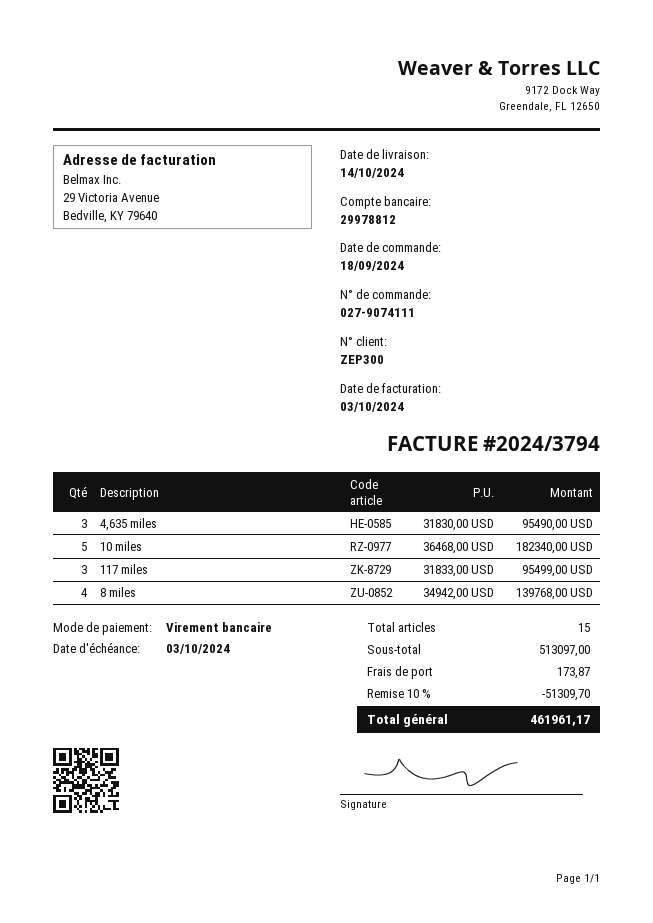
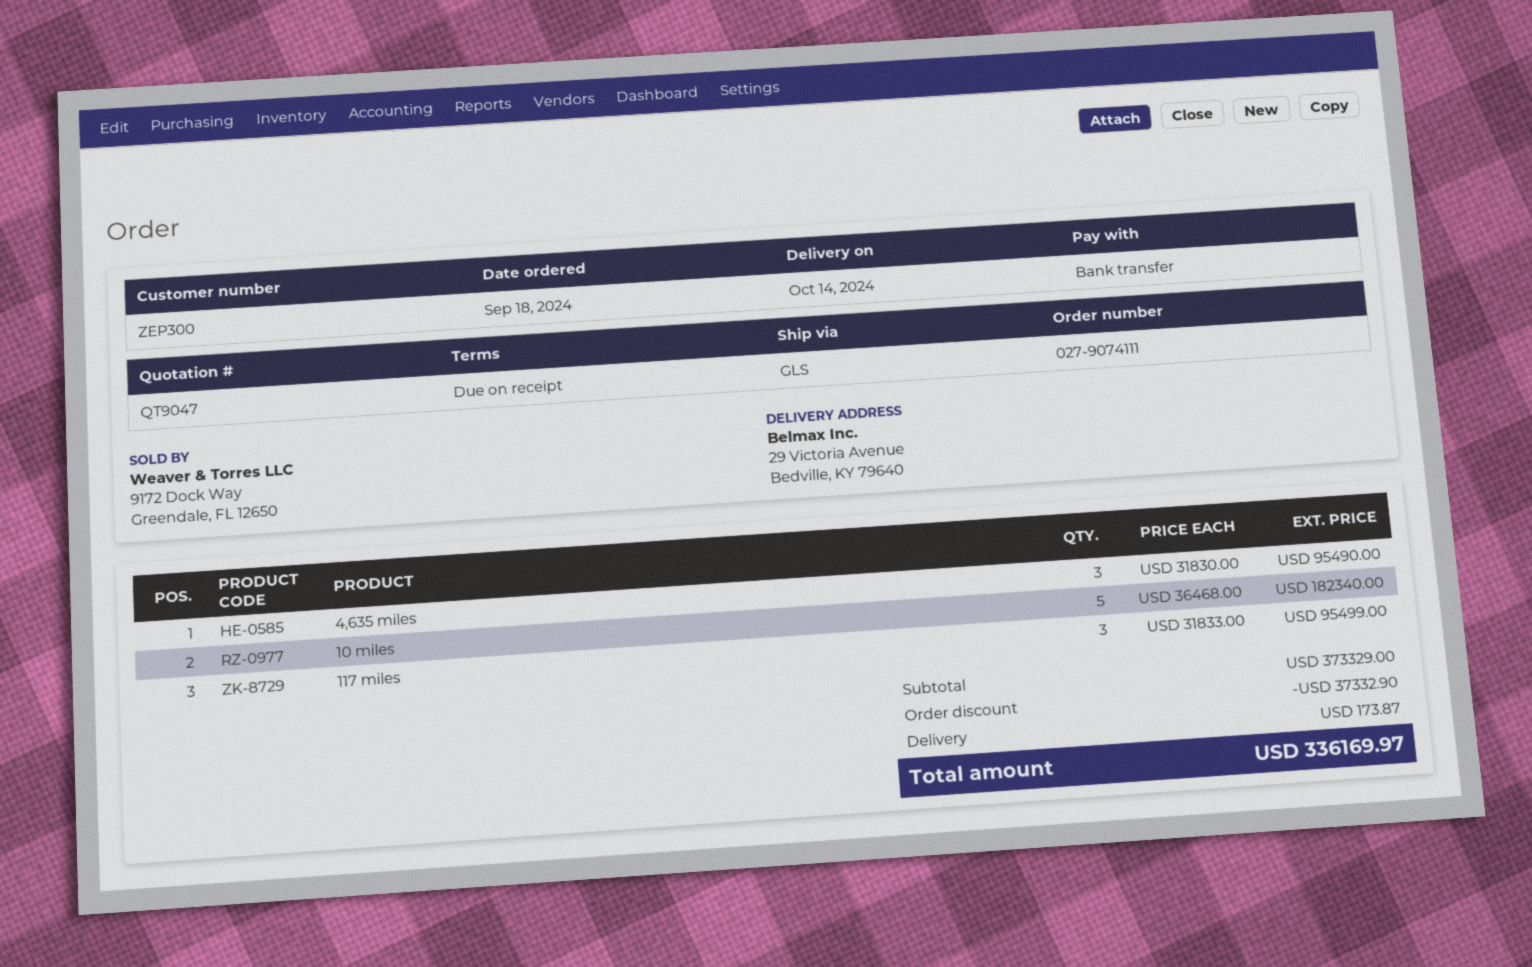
8 miles: 4 x 34942.00 = 139768.00 -> none
subtotal: 513097.00 -> 373329.00
discount: 51309.70 -> 37332.90
total: 461961.17 -> 336169.97

